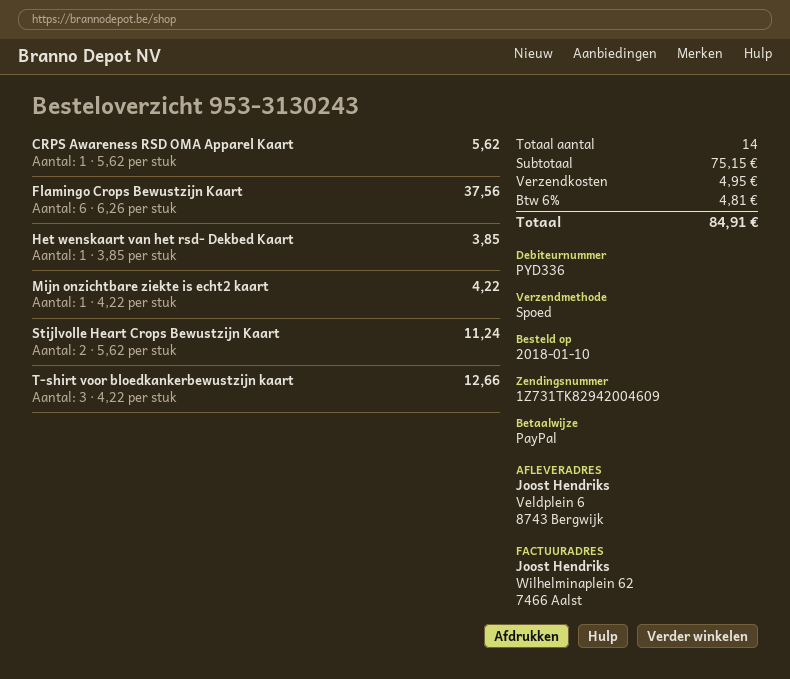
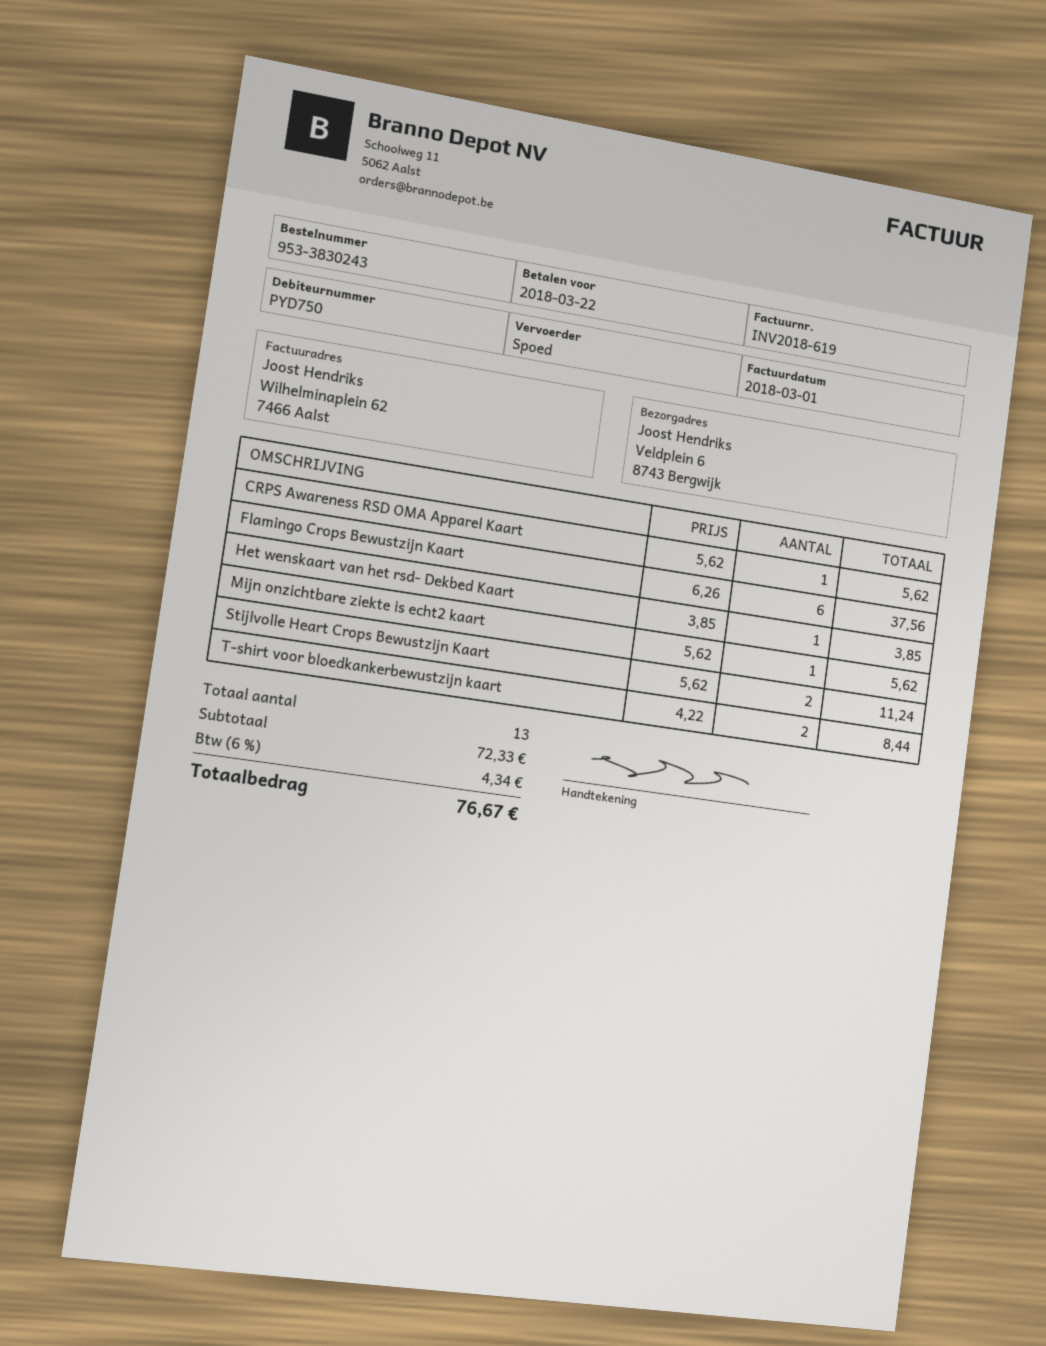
order number: 953-3130243 -> 953-3830243
customer number: PYD336 -> PYD750
Mijn onzichtbare ziekte is echt2 kaart: 1 x 4.22 = 4.22 -> 1 x 5.62 = 5.62
T-shirt voor bloedkankerbewustzijn kaart: 3 x 4.22 = 12.66 -> 2 x 4.22 = 8.44
total quantity: 14 -> 13
subtotal: 75.15 -> 72.33
shipping: 4.95 -> none
tax: 6% = 4.81 -> 6% = 4.34
total: 84.91 -> 76.67

